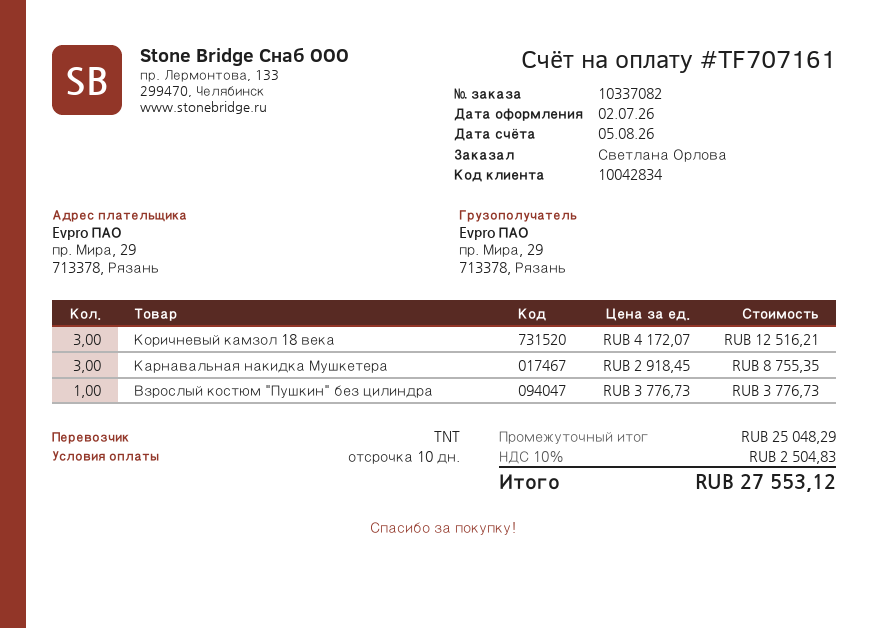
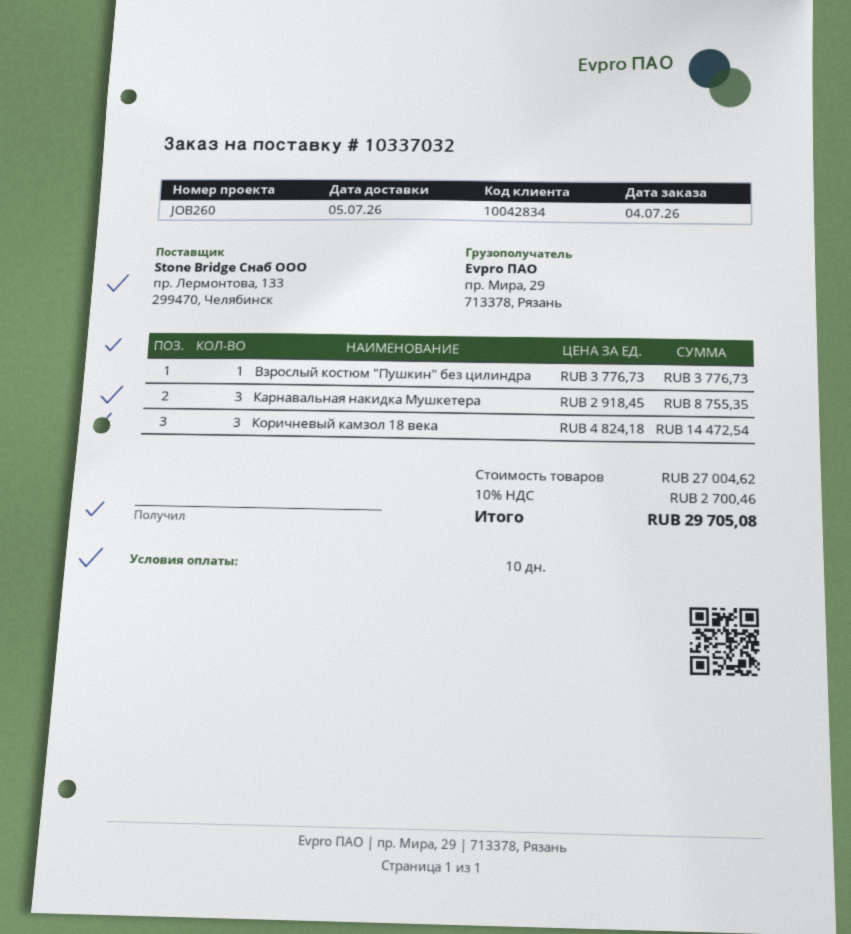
order number: 10337082 -> 10337032
order date: 2026-07-02 -> 2026-07-04
Коричневый камзол 18 века: 3 x 4172.07 = 12516.21 -> 3 x 4824.18 = 14472.54
subtotal: 25048.29 -> 27004.62
tax: 10% = 2504.83 -> 10% = 2700.46
total: 27553.12 -> 29705.08

